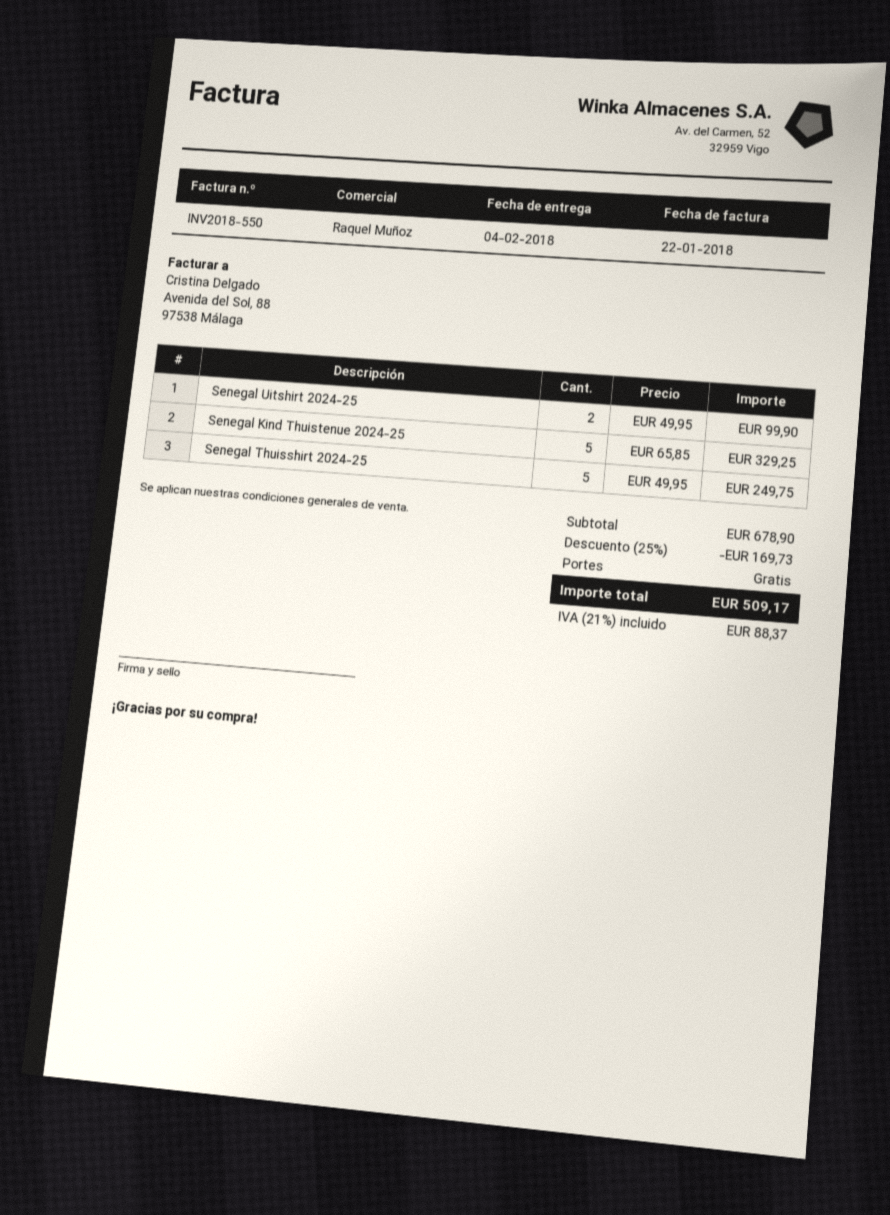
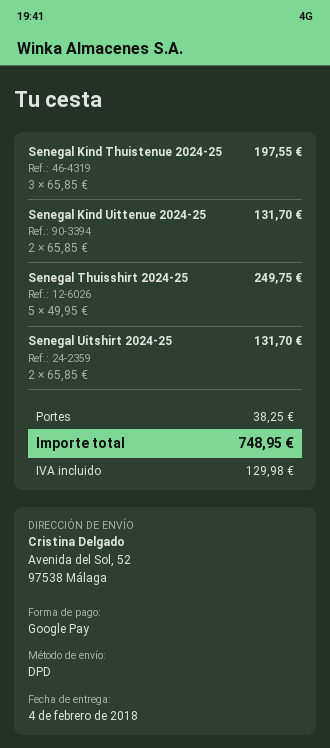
Senegal Uitshirt 2024-25: 2 x 49.95 = 99.90 -> 2 x 65.85 = 131.70
Senegal Kind Thuistenue 2024-25: 5 x 65.85 = 329.25 -> 3 x 65.85 = 197.55
Senegal Kind Uittenue 2024-25: none -> 2 x 65.85 = 131.70
discount: 25% = 169.73 -> none
shipping: 0.00 -> 38.25
tax: 88.37 -> 129.98
total: 509.17 -> 748.95

